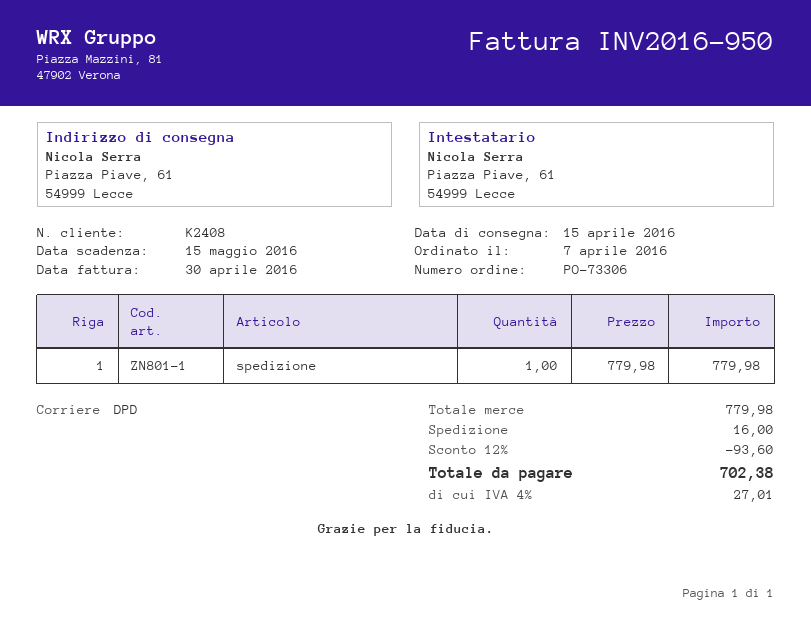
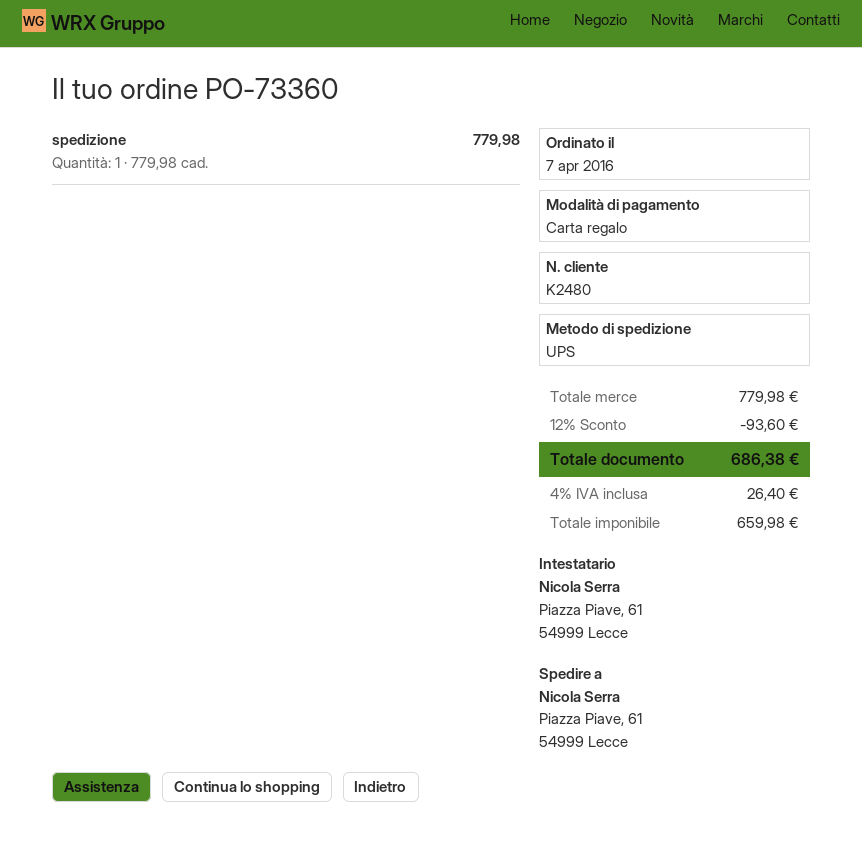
order number: PO-73306 -> PO-73360
customer number: K2408 -> K2480
shipping method: DPD -> UPS
shipping: 16.00 -> none
tax: 4% = 27.01 -> 4% = 26.40
total: 702.38 -> 686.38

